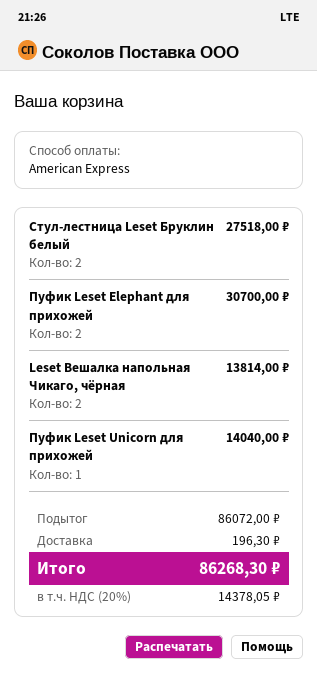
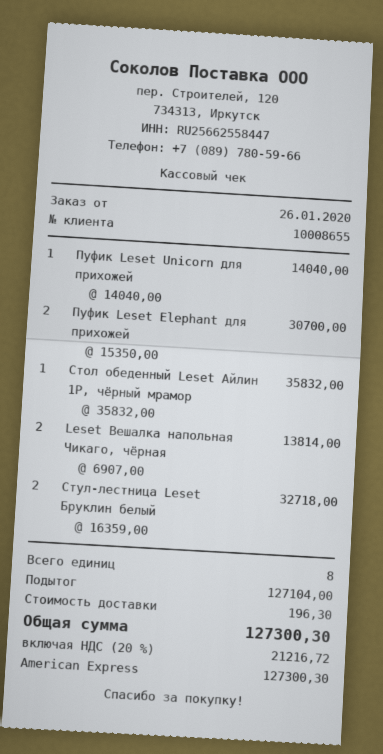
Стул-лестница Leset Бруклин белый: 2 for 27518.00 -> 2 for 32718.00
Стол обеденный Leset Айлин 1Р, чёрный мрамор: none -> 1 for 35832.00
subtotal: 86072.00 -> 127104.00
tax: 20% = 14378.05 -> 20% = 21216.72
total: 86268.30 -> 127300.30

